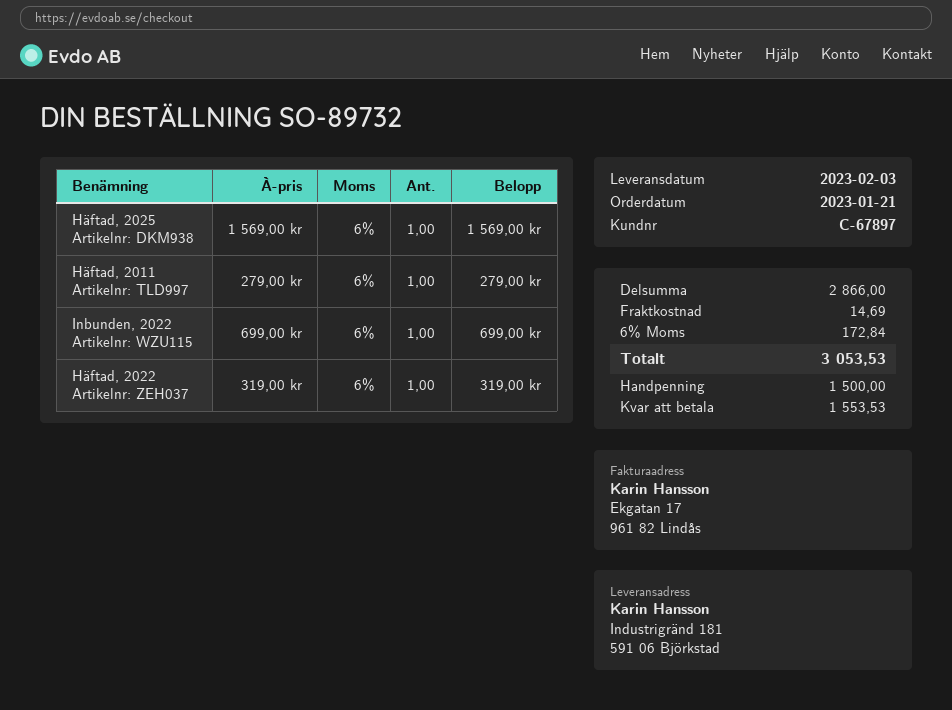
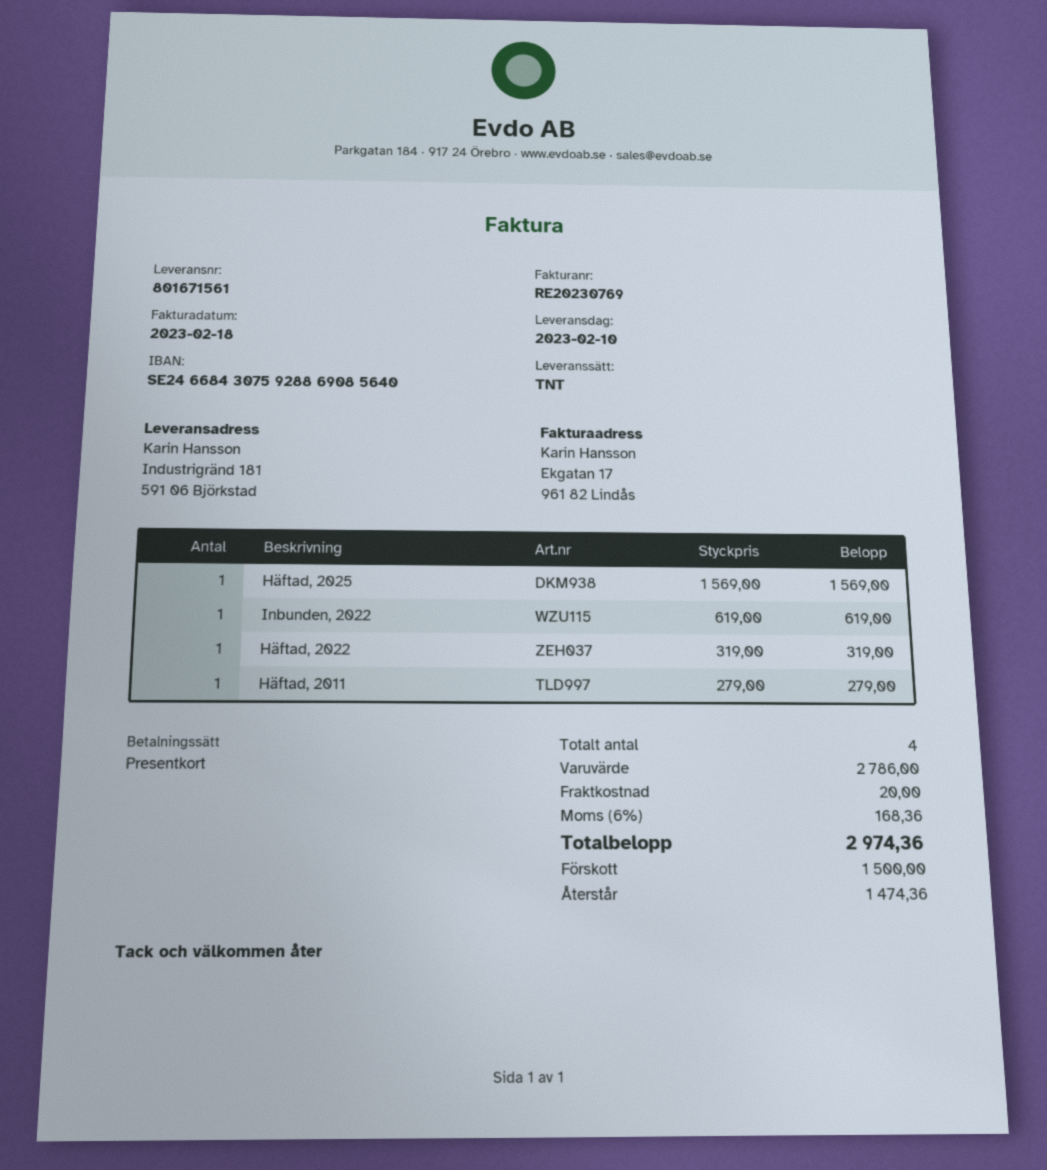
delivery date: 2023-02-03 -> 2023-02-10
Inbunden, 2022: 1 x 699.00 = 699.00 -> 1 x 619.00 = 619.00
subtotal: 2866.00 -> 2786.00
shipping: 14.69 -> 20.00
tax: 6% = 172.84 -> 6% = 168.36
total: 3053.53 -> 2974.36
balance: 1553.53 -> 1474.36

